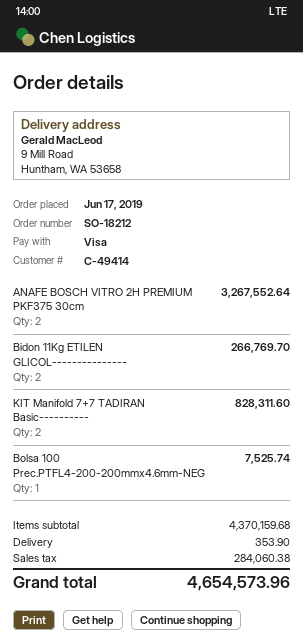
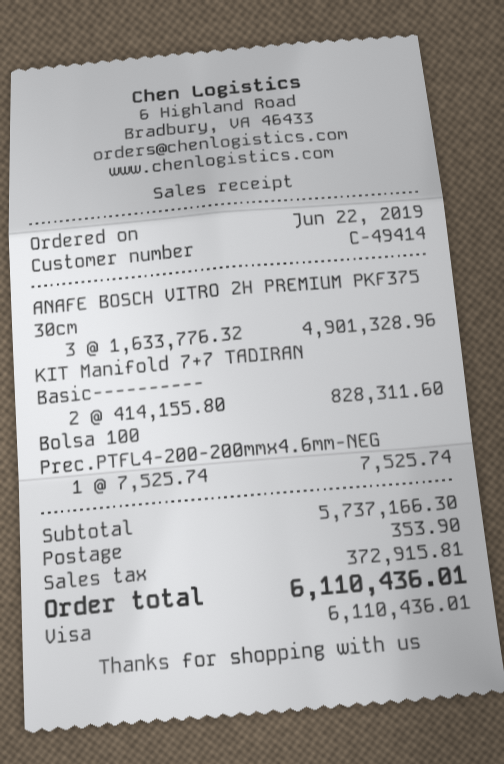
order date: 2019-06-17 -> 2019-06-22
ANAFE BOSCH VITRO 2H PREMIUM PKF375 30cm: 2 for 3267552.64 -> 3 for 4901328.96
Bidon 11Kg ETILEN GLICOL---------------: 2 for 266769.70 -> none
subtotal: 4370159.68 -> 5737166.30
tax: 284060.38 -> 372915.81
total: 4654573.96 -> 6110436.01

